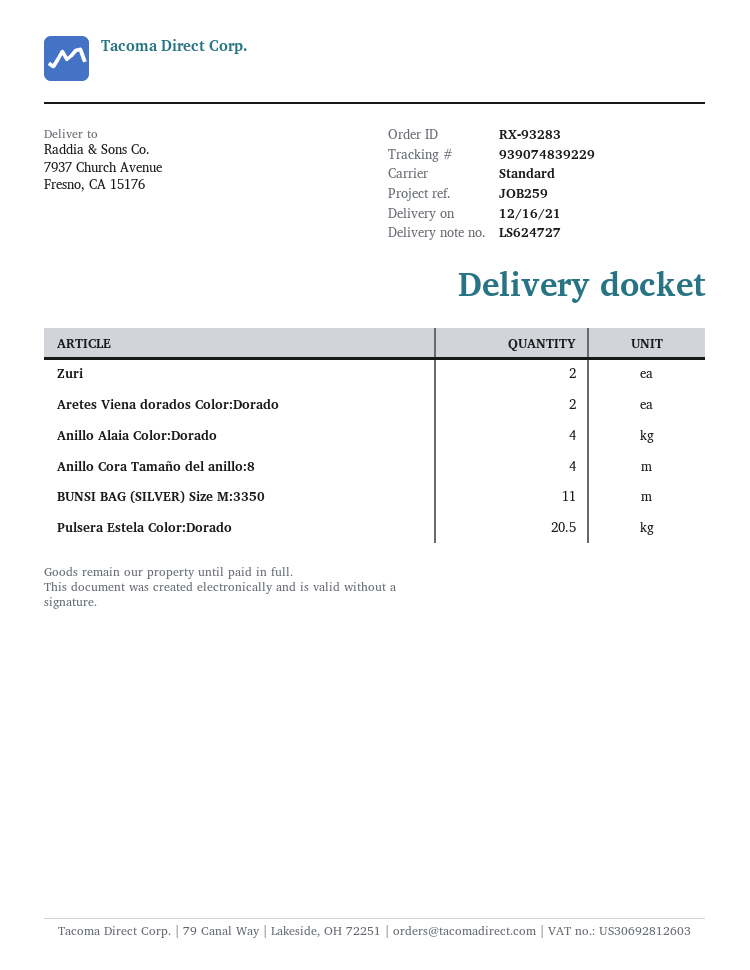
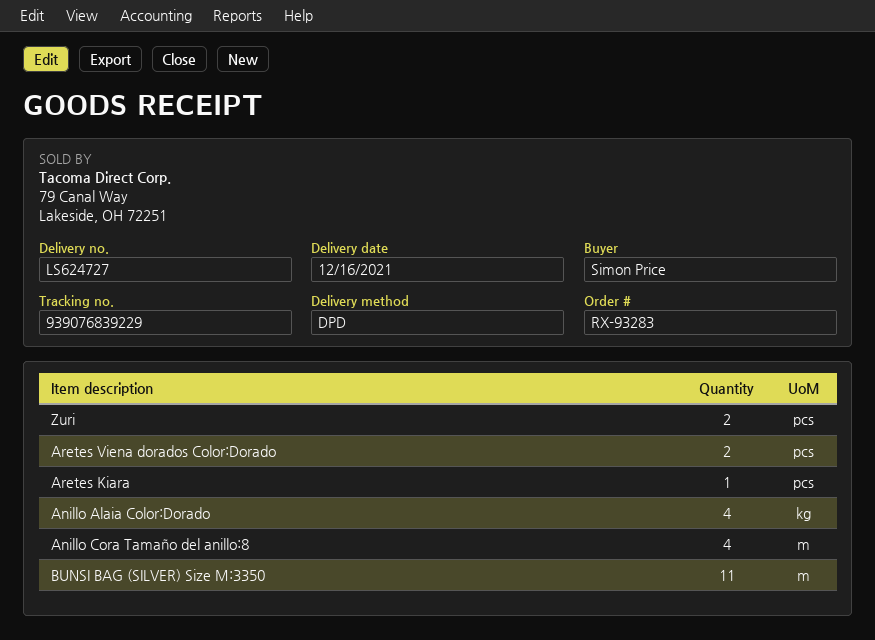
shipping method: standard -> DPD
tracking number: 939074839229 -> 939076839229
Pulsera Estela Color:Dorado: 20.5 -> none
Aretes Kiara: none -> 1

